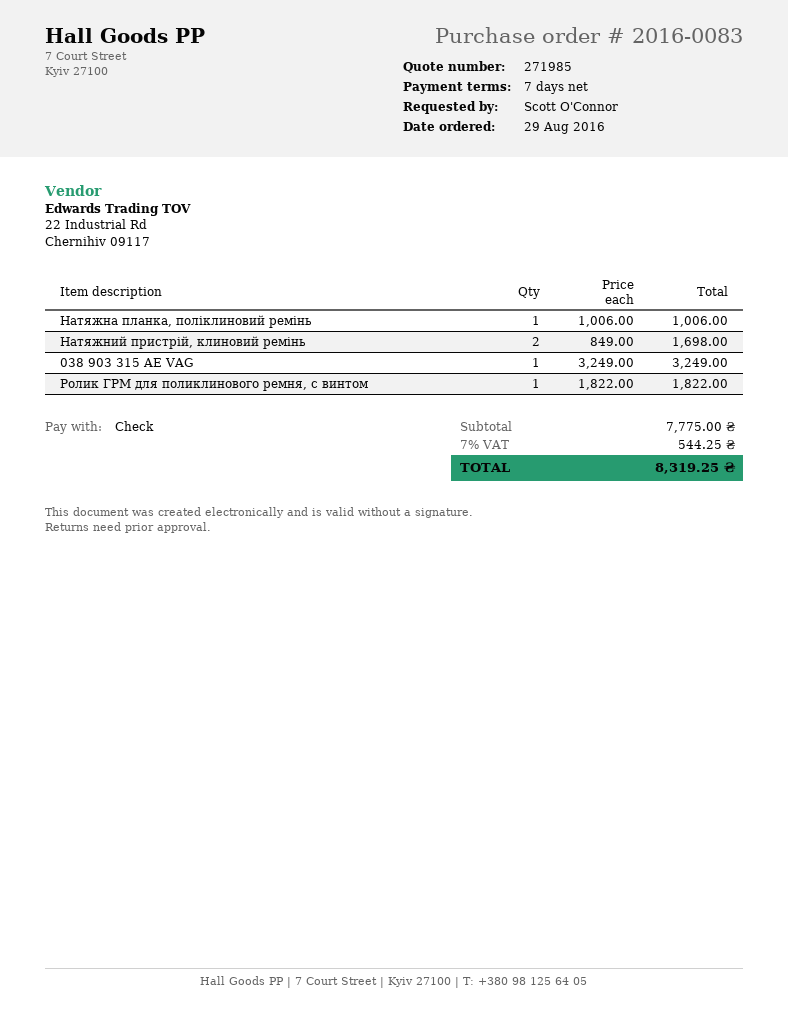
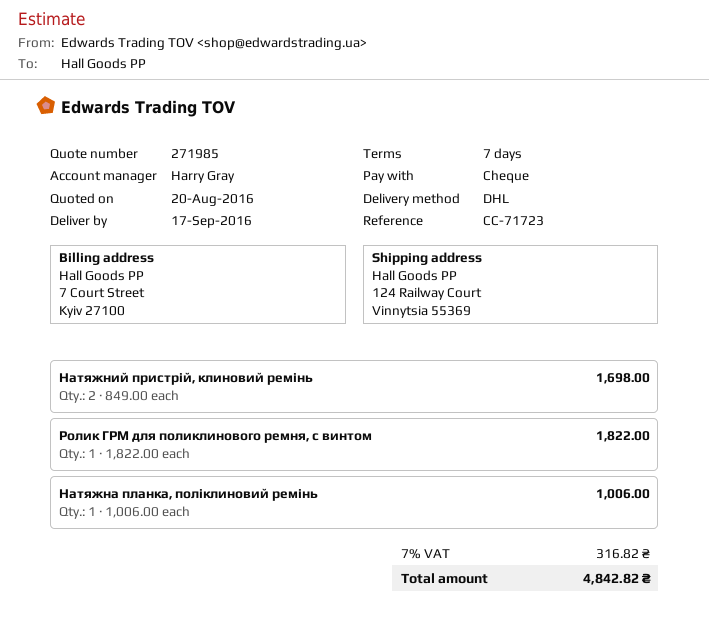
038 903 315 AE VAG: 1 x 3249.00 = 3249.00 -> none
tax: 7% = 544.25 -> 7% = 316.82
total: 8319.25 -> 4842.82

